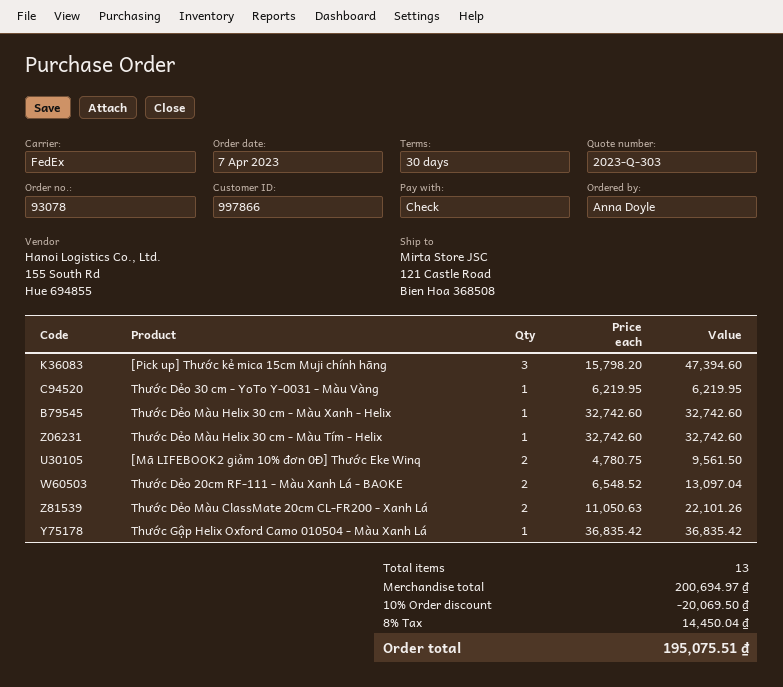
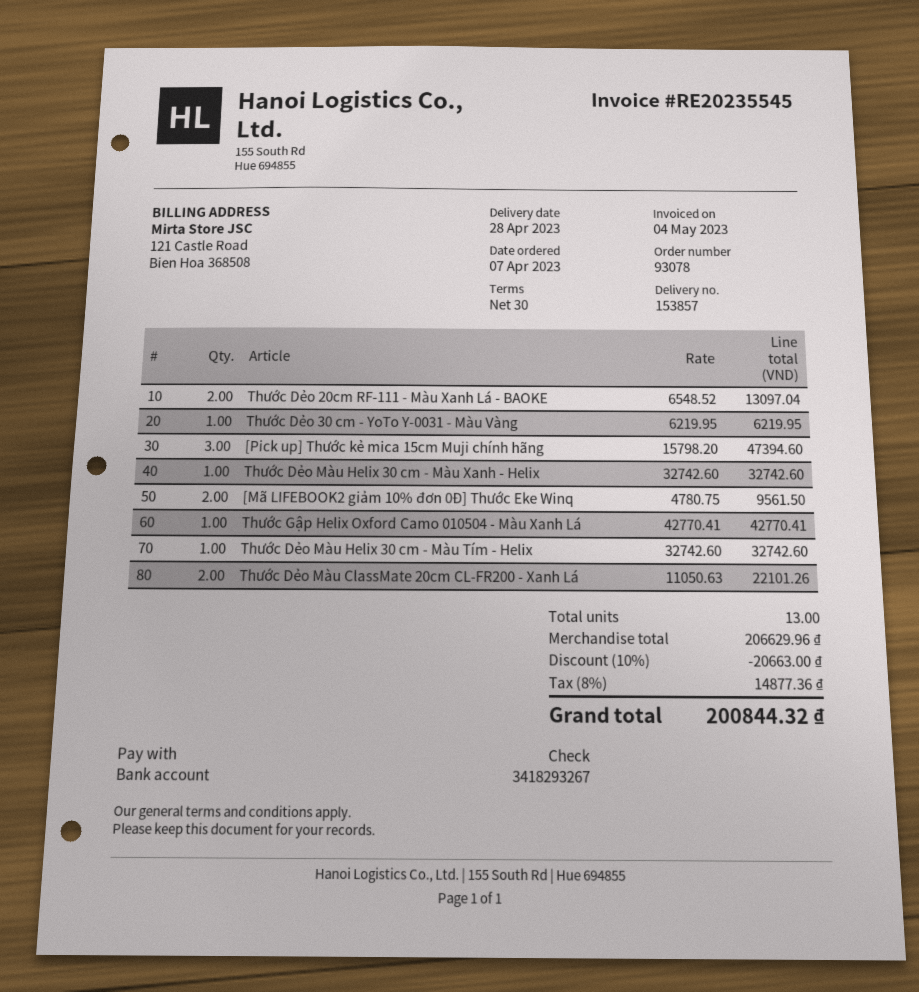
Thước Gập Helix Oxford Camo 010504 - Màu Xanh Lá: 1 x 36835.42 = 36835.42 -> 1 x 42770.41 = 42770.41
subtotal: 200694.97 -> 206629.96
discount: 10% = 20069.50 -> 10% = 20663.00
tax: 8% = 14450.04 -> 8% = 14877.36
total: 195075.51 -> 200844.32

